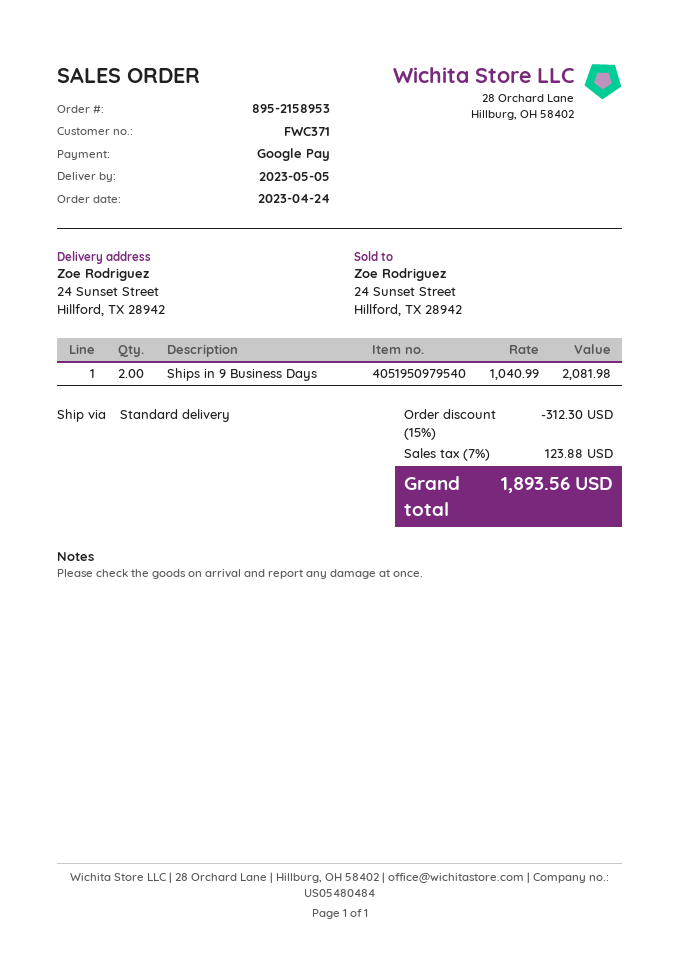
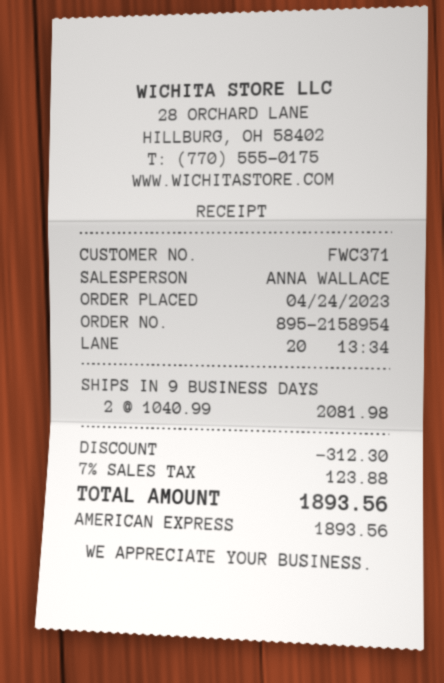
order number: 895-2158953 -> 895-2158954
payment method: Google Pay -> American Express

